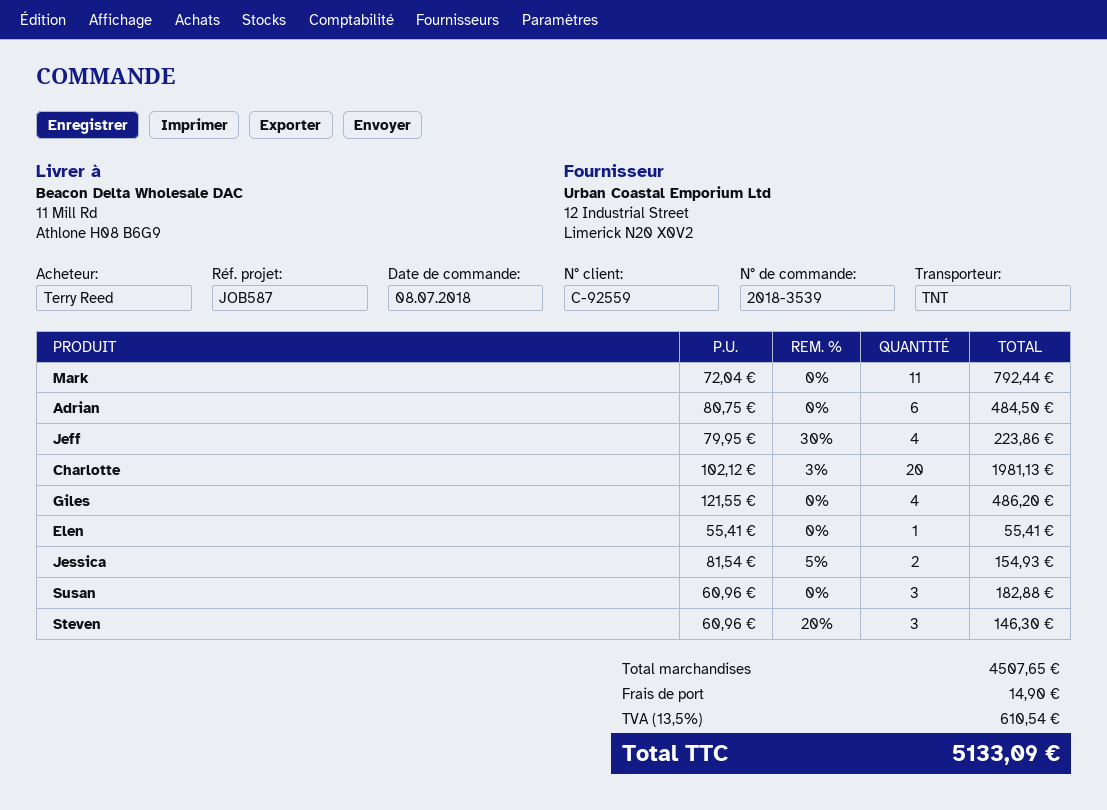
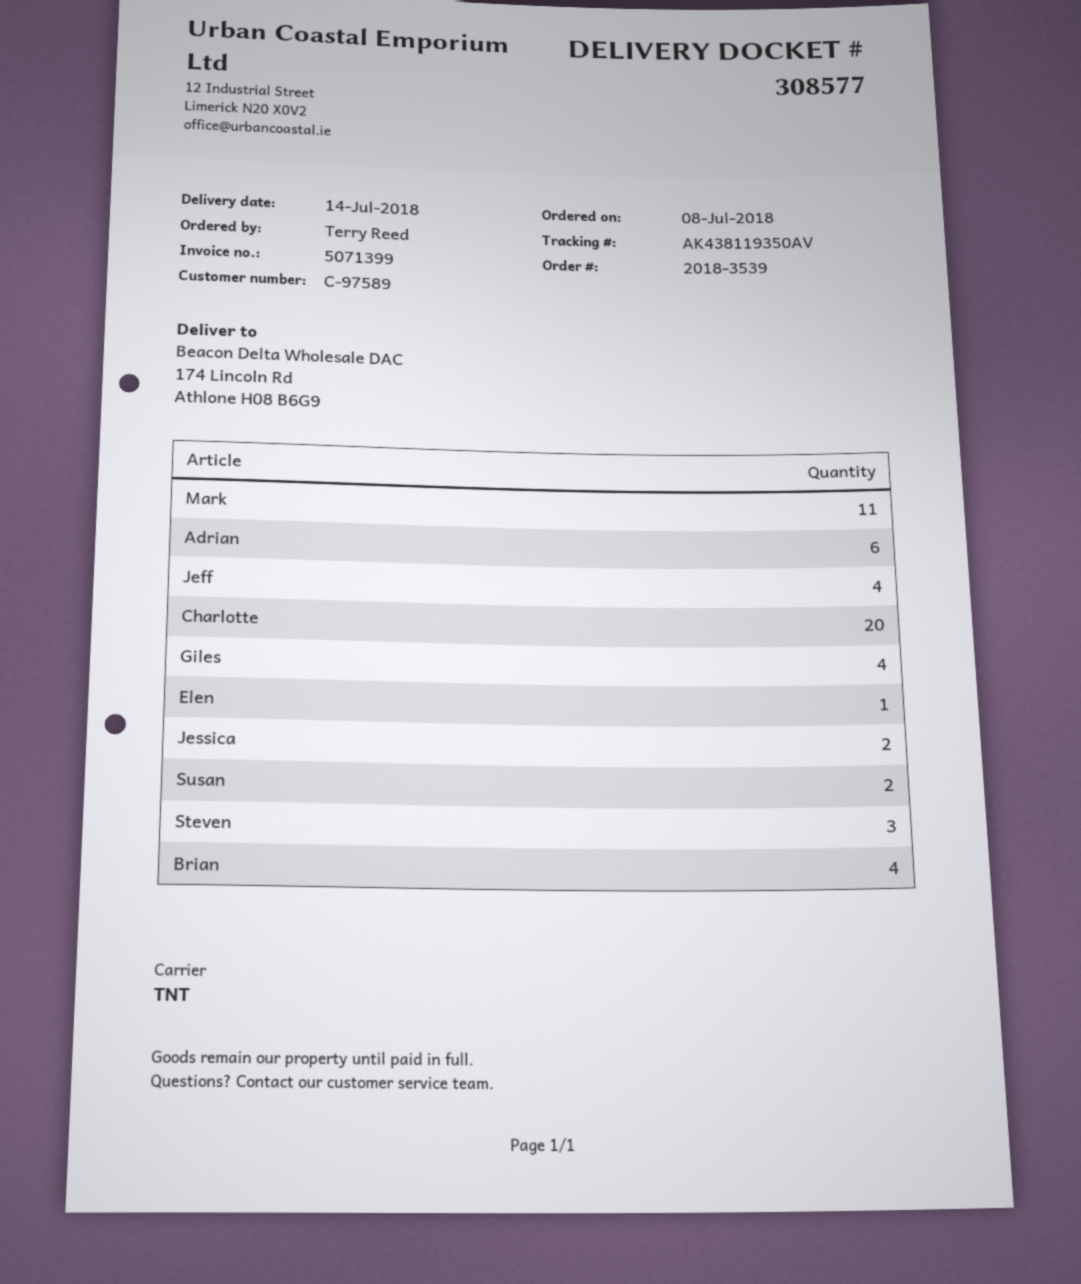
customer number: C-92559 -> C-97589
ship to: 11 Mill Rd, Athlone H08 B6G9 -> 174 Lincoln Rd, Athlone H08 B6G9
Susan: 3 -> 2
Brian: none -> 4

